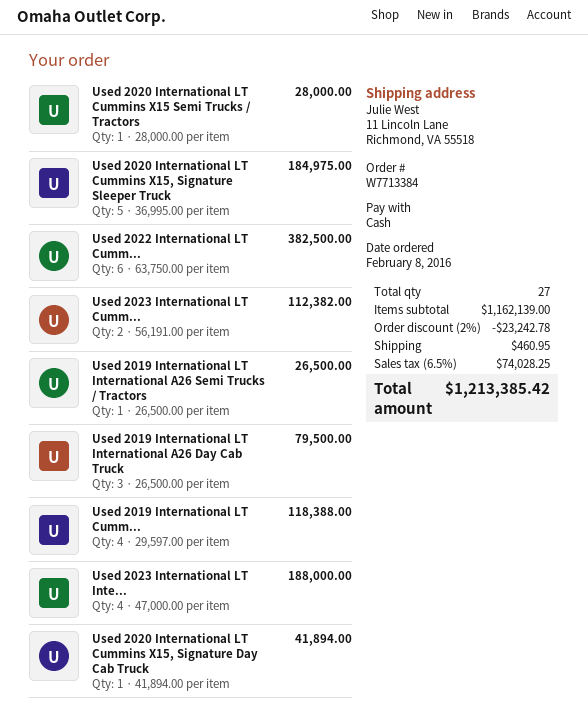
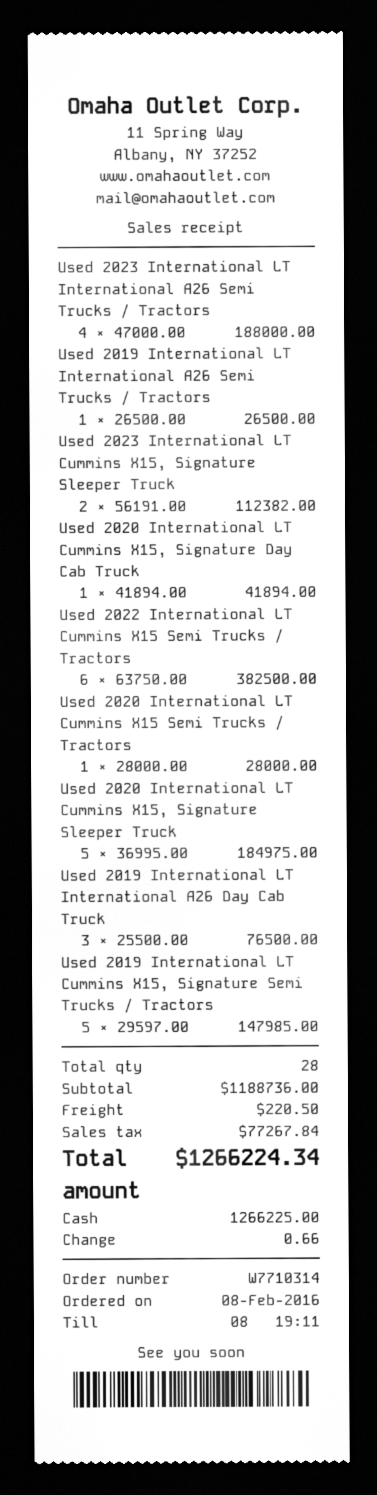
order number: W7713384 -> W7710314
Used 2019 International LT International A26 Day Cab Truck: 3 x 26500.00 = 79500.00 -> 3 x 25500.00 = 76500.00
Used 2019 International LT Cumm...: 4 x 29597.00 = 118388.00 -> 5 x 29597.00 = 147985.00
total quantity: 27 -> 28
subtotal: 1162139.00 -> 1188736.00
discount: 2% = 23242.78 -> none
shipping: 460.95 -> 220.50
tax: 74028.25 -> 77267.84
total: 1213385.42 -> 1266224.34

